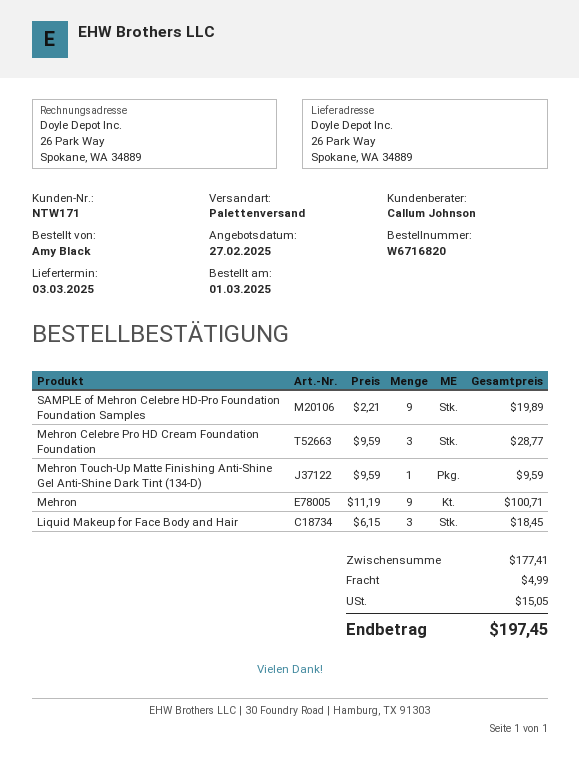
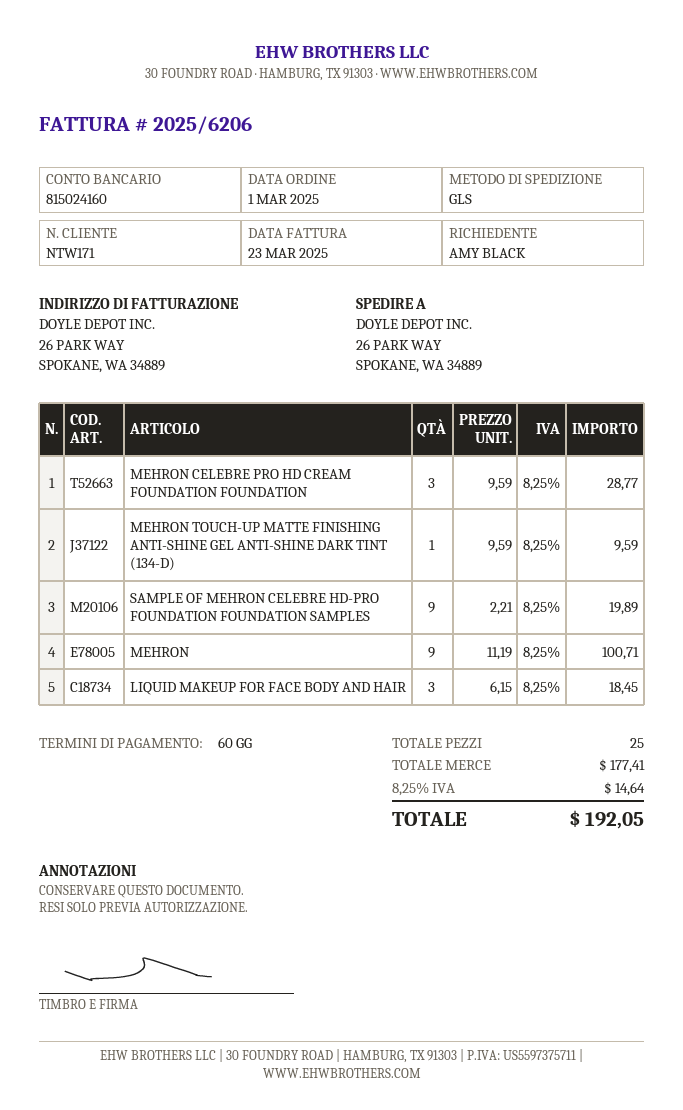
shipping method: pallet freight -> GLS
shipping: 4.99 -> none
tax: 15.05 -> 14.64
total: 197.45 -> 192.05

